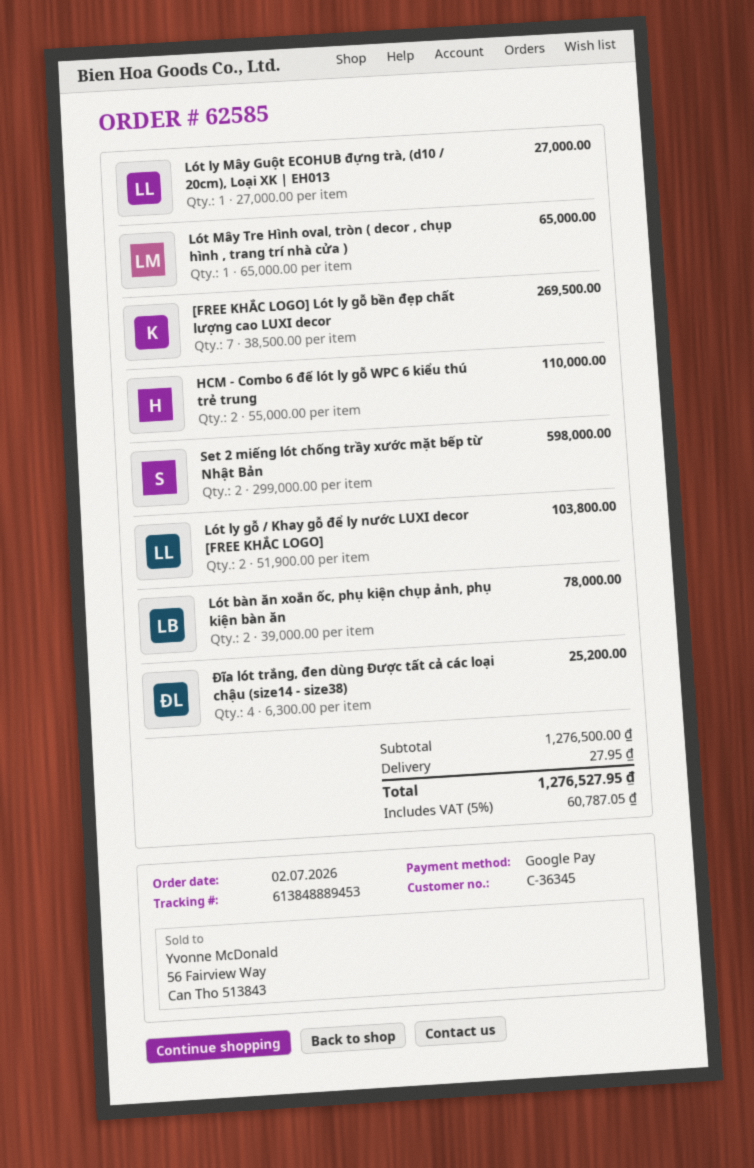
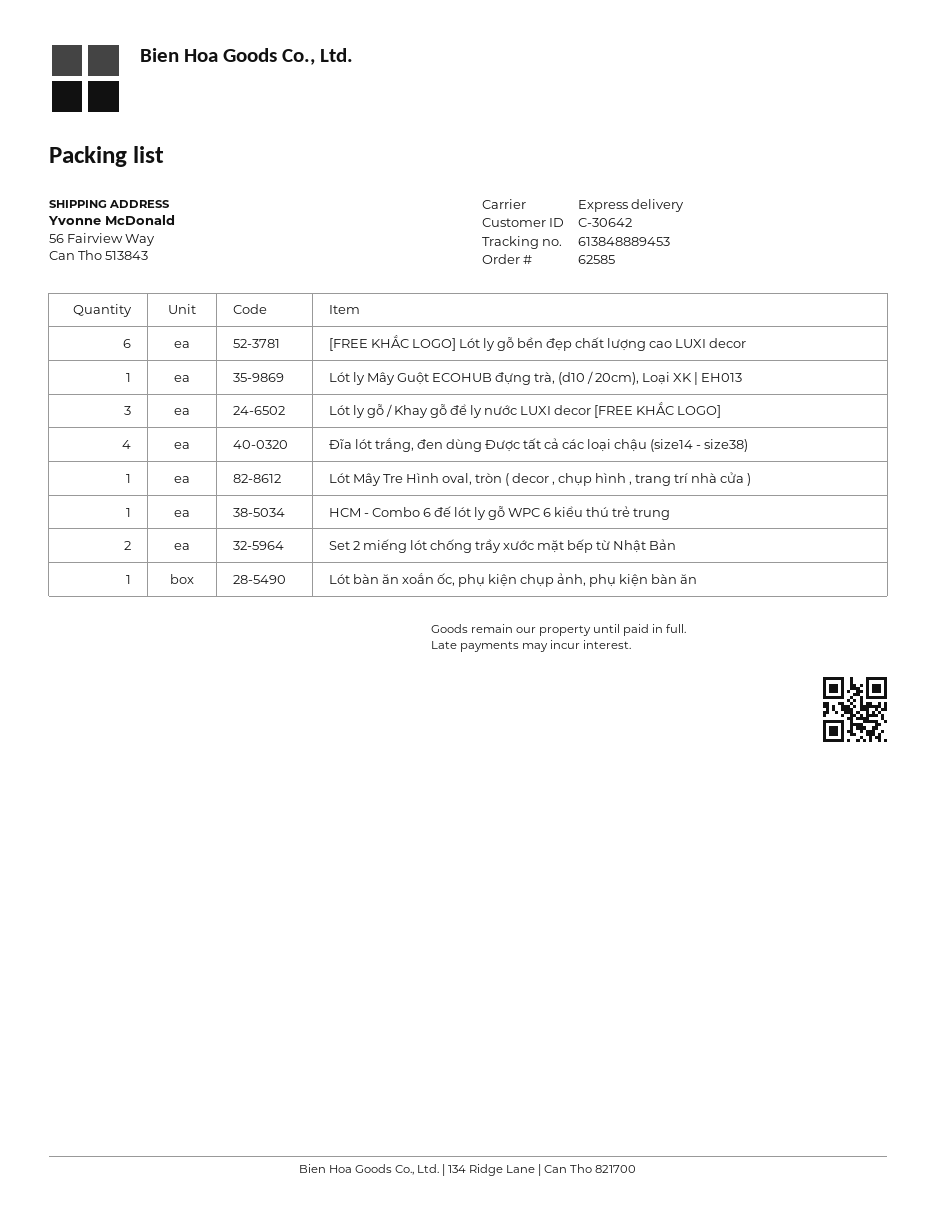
customer number: C-36345 -> C-30642
[FREE KHẮC LOGO] Lót ly gỗ bền đẹp chất lượng cao LUXI decor: 7 -> 6
HCM - Combo 6 đế lót ly gỗ WPC 6 kiểu thú trẻ trung: 2 -> 1
Lót ly gỗ / Khay gỗ để ly nước LUXI decor [FREE KHẮC LOGO]: 2 -> 3
Lót bàn ăn xoắn ốc, phụ kiện chụp ảnh, phụ kiện bàn ăn: 2 -> 1

